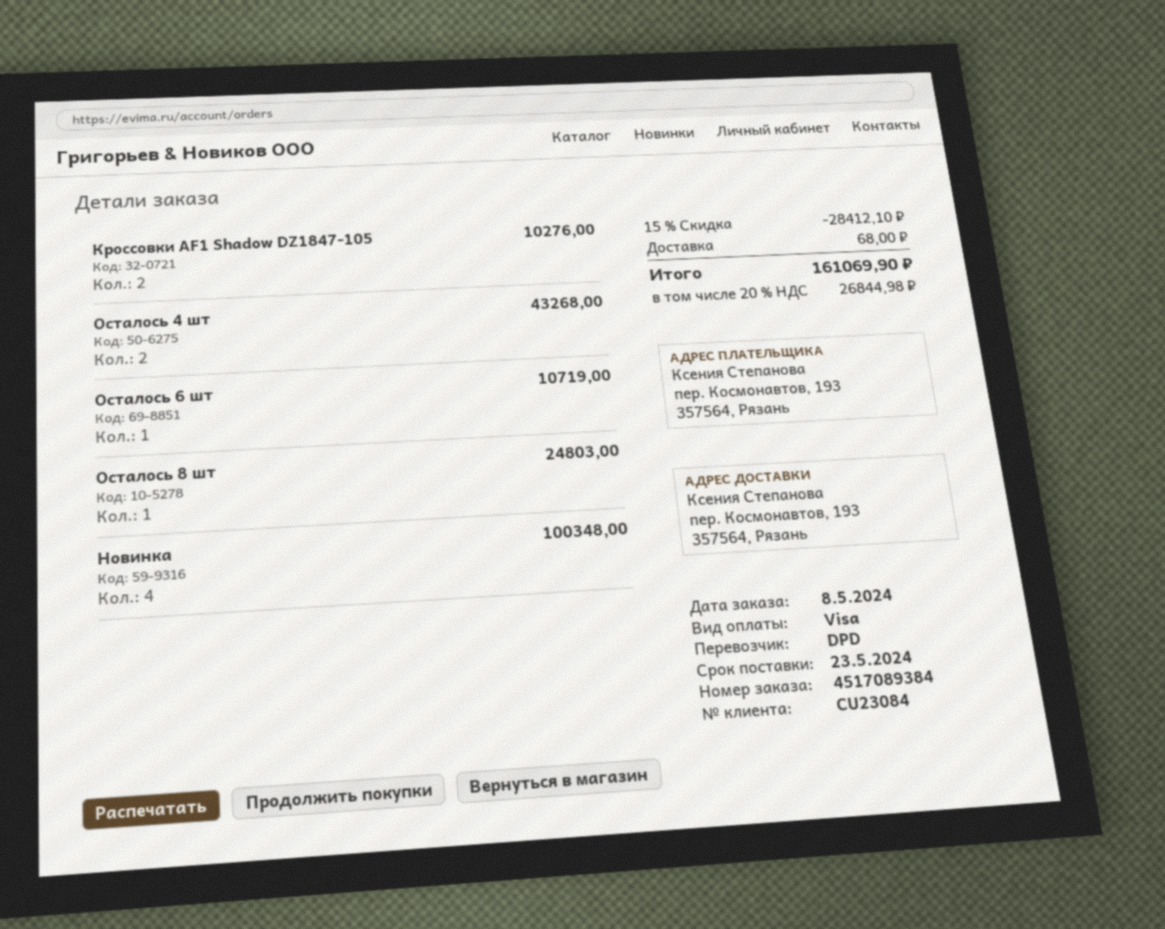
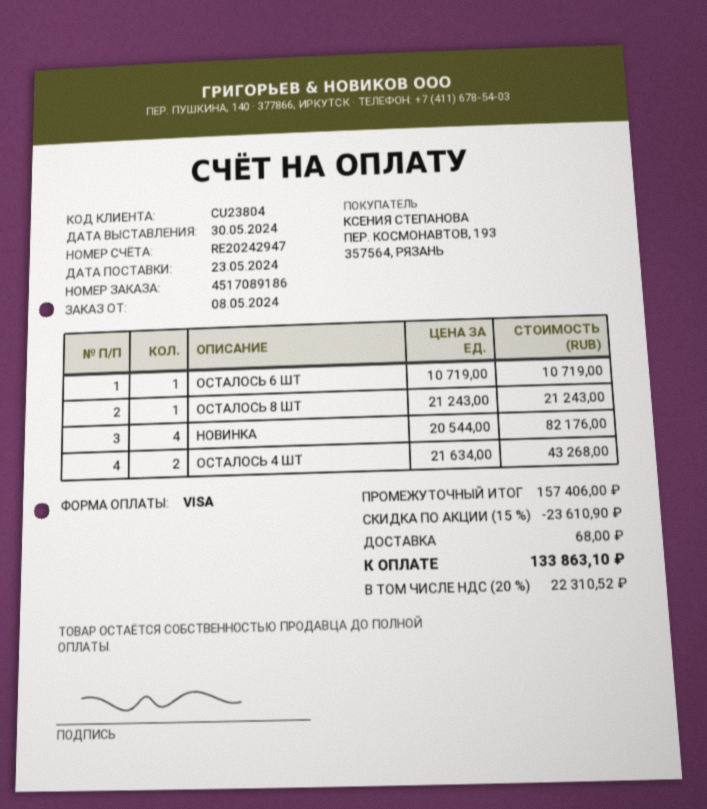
order number: 4517089384 -> 4517089186
customer number: CU23084 -> CU23804
Кроссовки AF1 Shadow DZ1847-105: 2 for 10276.00 -> none
Осталось 8 шт: 1 for 24803.00 -> 1 for 21243.00
Новинка: 4 for 100348.00 -> 4 for 82176.00
discount: 15% = 28412.10 -> 15% = 23610.90
tax: 20% = 26844.98 -> 20% = 22310.52
total: 161069.90 -> 133863.10

